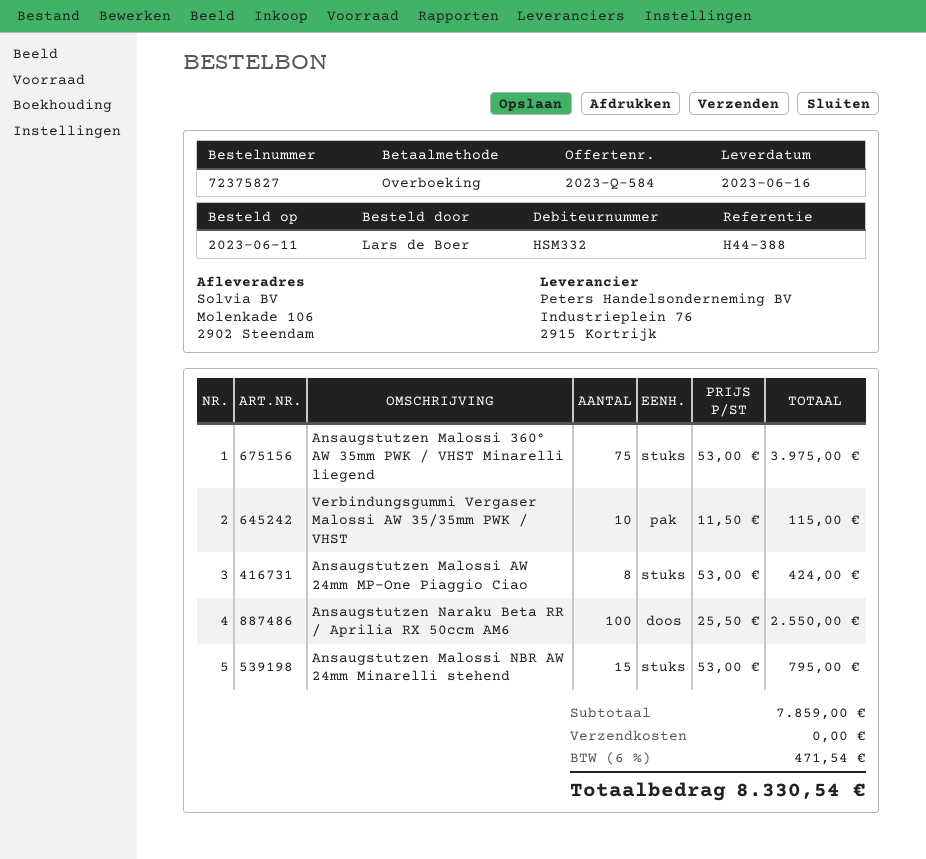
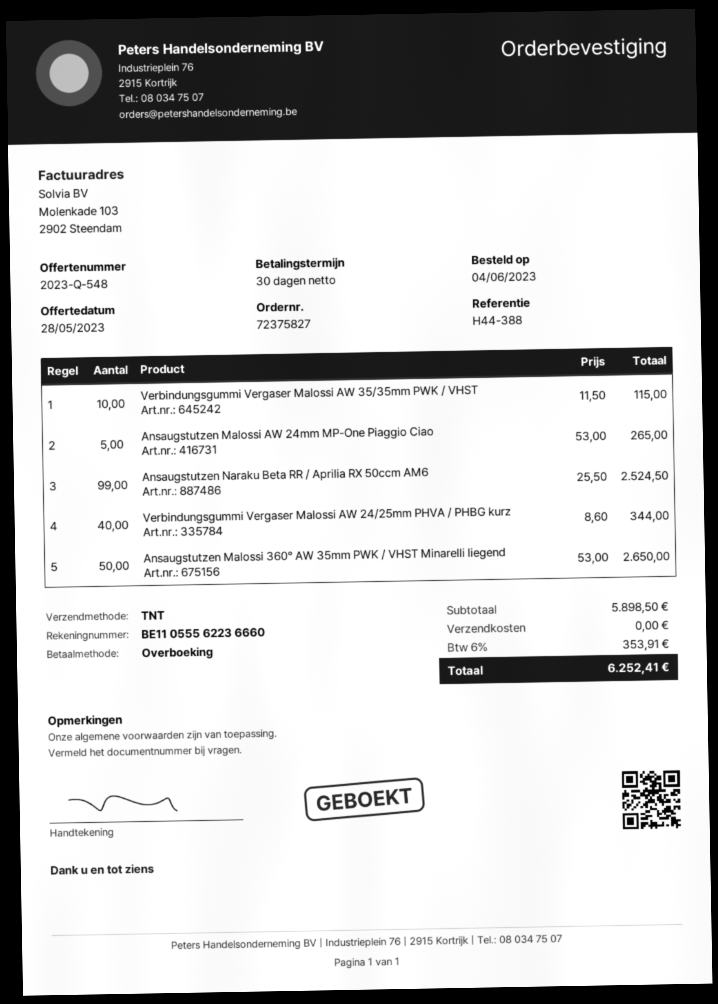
quote number: 2023-Q-584 -> 2023-Q-548
order date: 2023-06-11 -> 2023-06-04
Ansaugstutzen Malossi 360° AW 35mm PWK / VHST Minarelli liegend: 75 x 53.00 = 3975.00 -> 50 x 53.00 = 2650.00
Ansaugstutzen Malossi AW 24mm MP-One Piaggio Ciao: 8 x 53.00 = 424.00 -> 5 x 53.00 = 265.00
Ansaugstutzen Naraku Beta RR / Aprilia RX 50ccm AM6: 100 x 25.50 = 2550.00 -> 99 x 25.50 = 2524.50
Ansaugstutzen Malossi NBR AW 24mm Minarelli stehend: 15 x 53.00 = 795.00 -> none
Verbindungsgummi Vergaser Malossi AW 24/25mm PHVA / PHBG kurz: none -> 40 x 8.60 = 344.00
subtotal: 7859.00 -> 5898.50
tax: 6% = 471.54 -> 6% = 353.91
total: 8330.54 -> 6252.41

